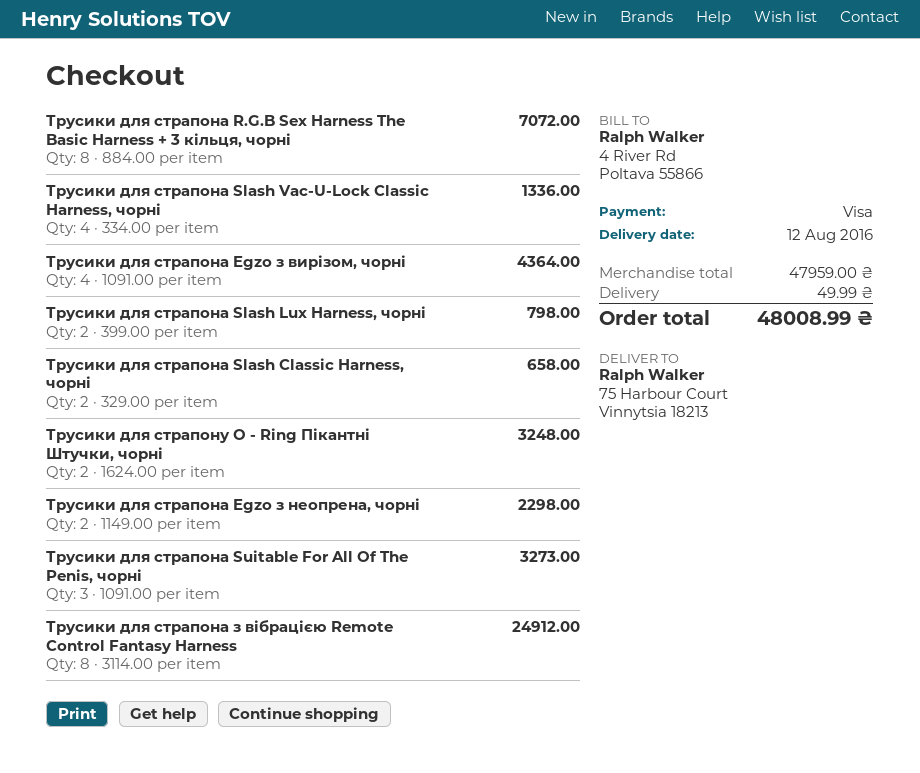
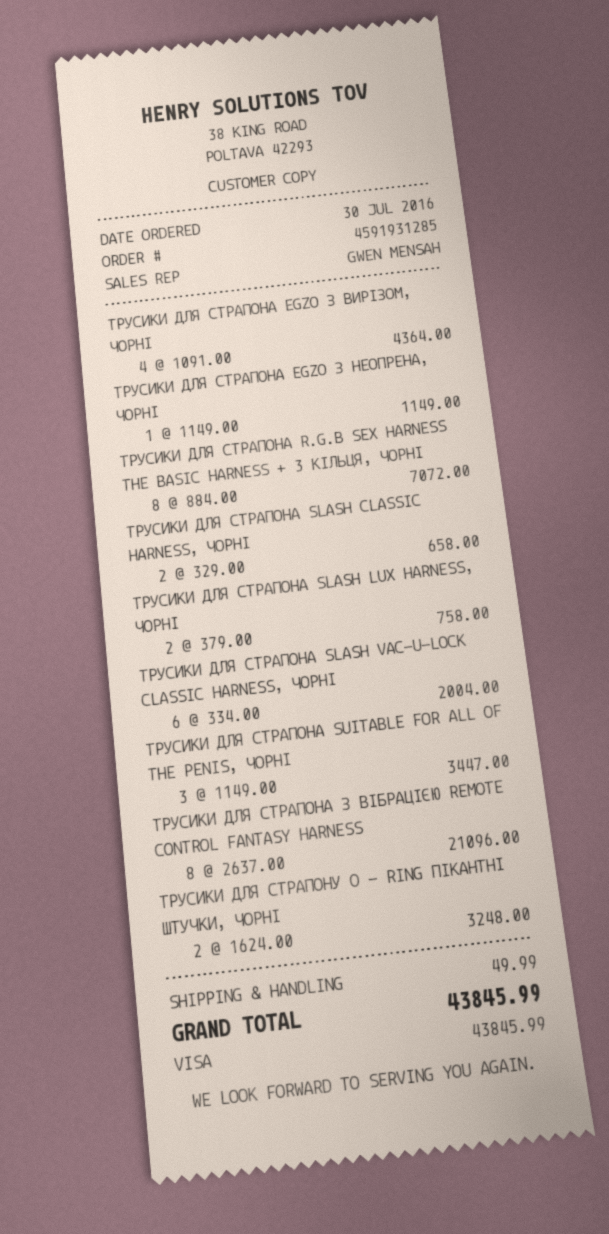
Трусики для страпона Slash Vac-U-Lock Classic Harness, чорні: 4 x 334.00 = 1336.00 -> 6 x 334.00 = 2004.00
Трусики для страпона Slash Lux Harness, чорні: 2 x 399.00 = 798.00 -> 2 x 379.00 = 758.00
Трусики для страпона Egzo з неопрена, чорні: 2 x 1149.00 = 2298.00 -> 1 x 1149.00 = 1149.00
Трусики для страпона Suitable For All Of The Penis, чорні: 3 x 1091.00 = 3273.00 -> 3 x 1149.00 = 3447.00
Трусики для страпона з вібрацією Remote Control Fantasy Harness: 8 x 3114.00 = 24912.00 -> 8 x 2637.00 = 21096.00
total: 48008.99 -> 43845.99

